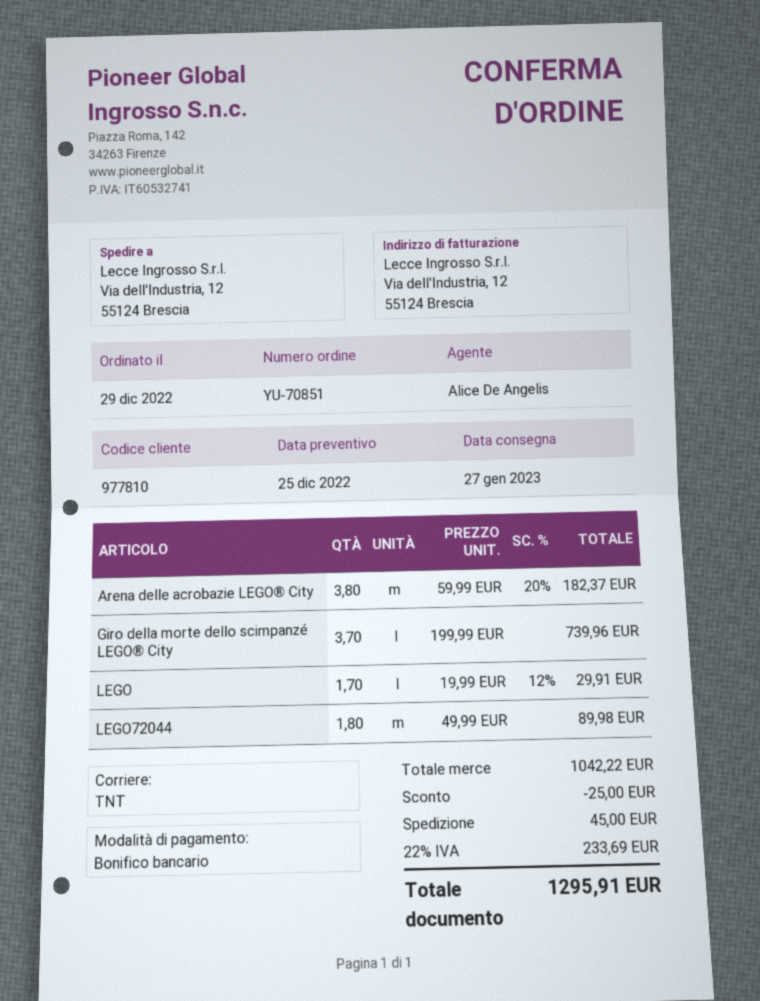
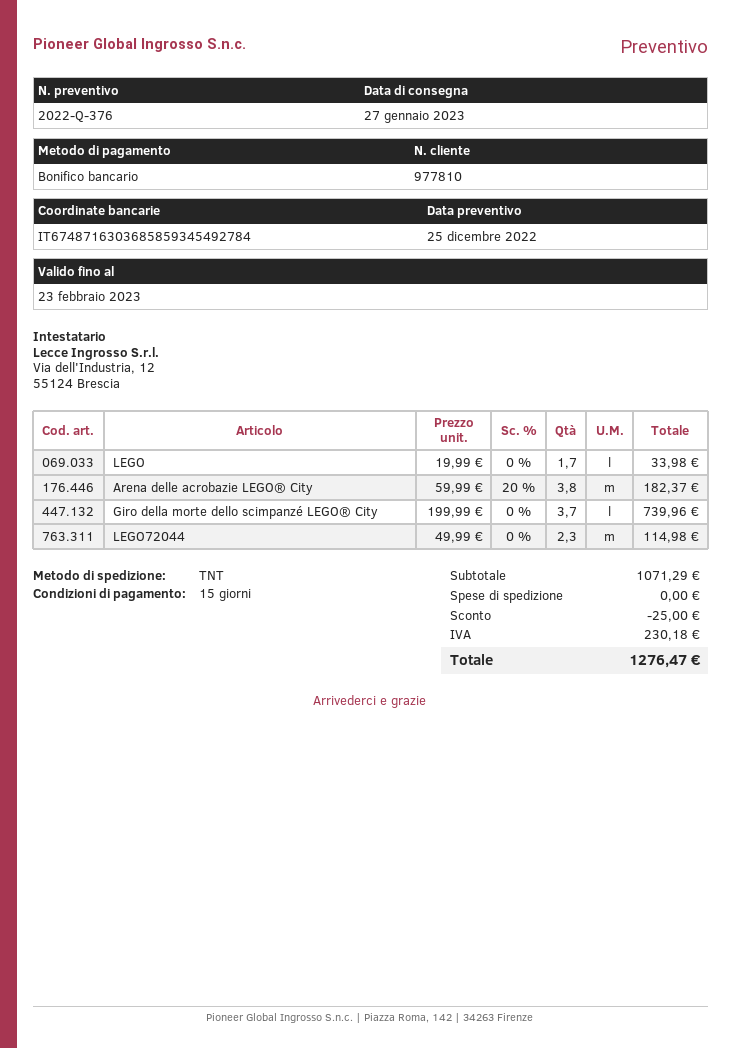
LEGO: 1.7 x 19.99 - 12% = 29.91 -> 1.7 x 19.99 = 33.98
LEGO72044: 1.8 x 49.99 = 89.98 -> 2.3 x 49.99 = 114.98
subtotal: 1042.22 -> 1071.29
shipping: 45.00 -> 0.00
tax: 233.69 -> 230.18
total: 1295.91 -> 1276.47

